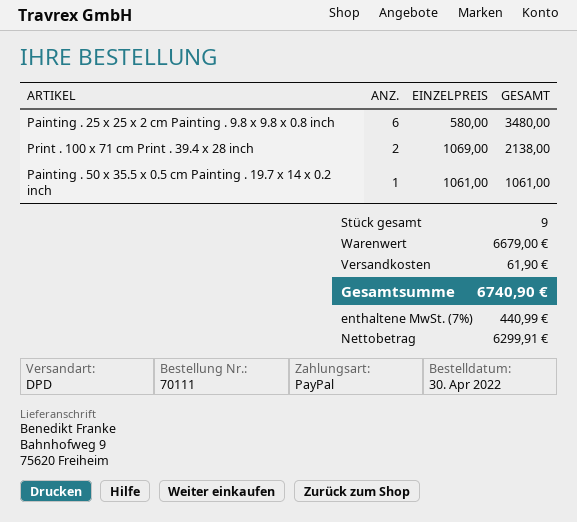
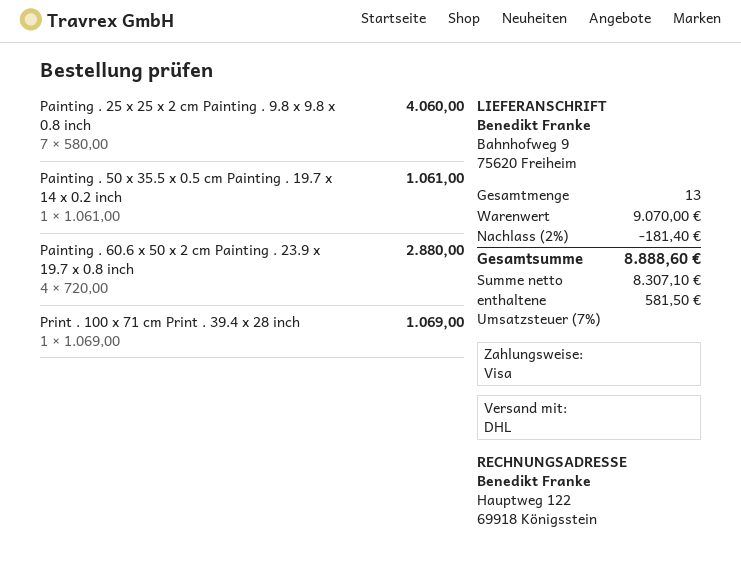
payment method: PayPal -> Visa
shipping method: DPD -> DHL
Painting . 25 x 25 x 2 cm Painting . 9.8 x 9.8 x 0.8 inch: 6 x 580.00 = 3480.00 -> 7 x 580.00 = 4060.00
Print . 100 x 71 cm Print . 39.4 x 28 inch: 2 x 1069.00 = 2138.00 -> 1 x 1069.00 = 1069.00
Painting . 60.6 x 50 x 2 cm Painting . 23.9 x 19.7 x 0.8 inch: none -> 4 x 720.00 = 2880.00
total quantity: 9 -> 13
subtotal: 6679.00 -> 9070.00
discount: none -> 2% = 181.40
shipping: 61.90 -> none
net: 6299.91 -> 8307.10
tax: 7% = 440.99 -> 7% = 581.50
total: 6740.90 -> 8888.60

